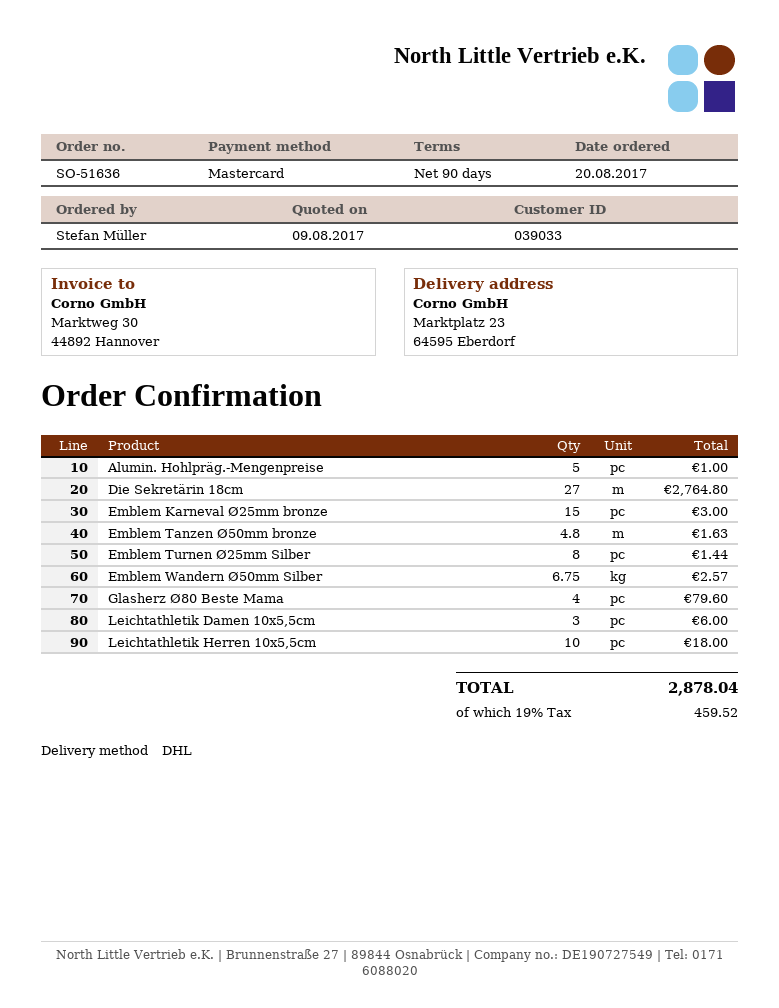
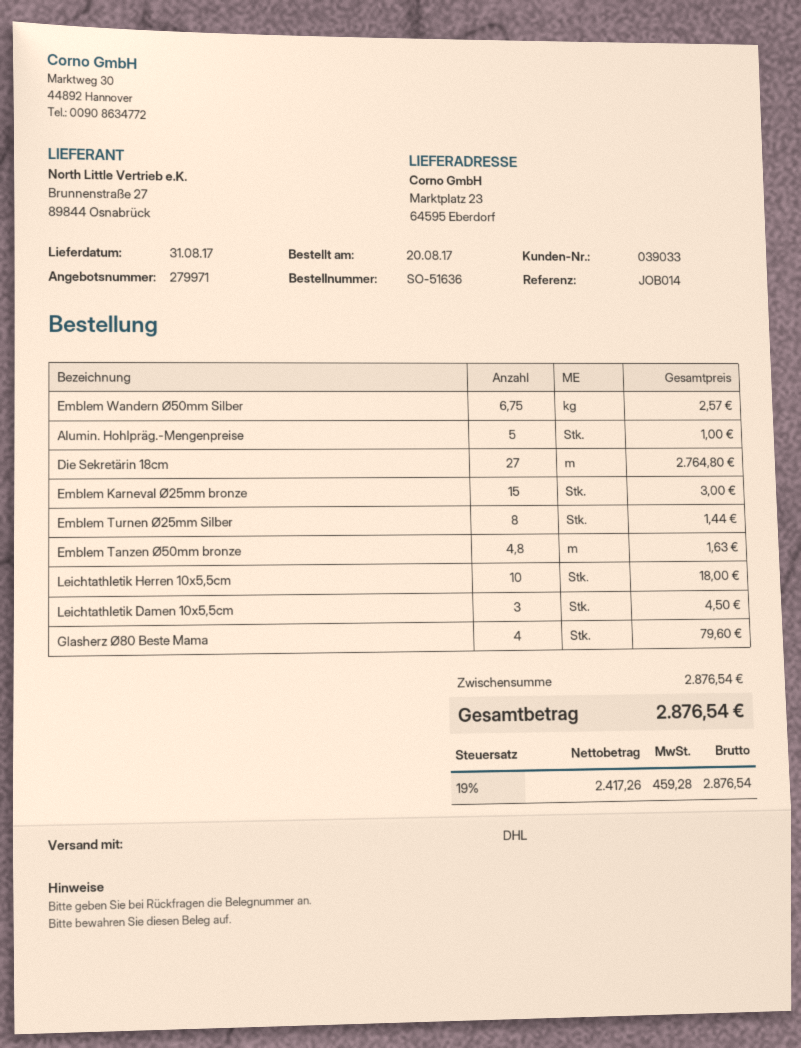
Leichtathletik Damen 10x5,5cm: 3 for 6.00 -> 3 for 4.50
tax: 19% = 459.52 -> 19% = 459.28
total: 2878.04 -> 2876.54

